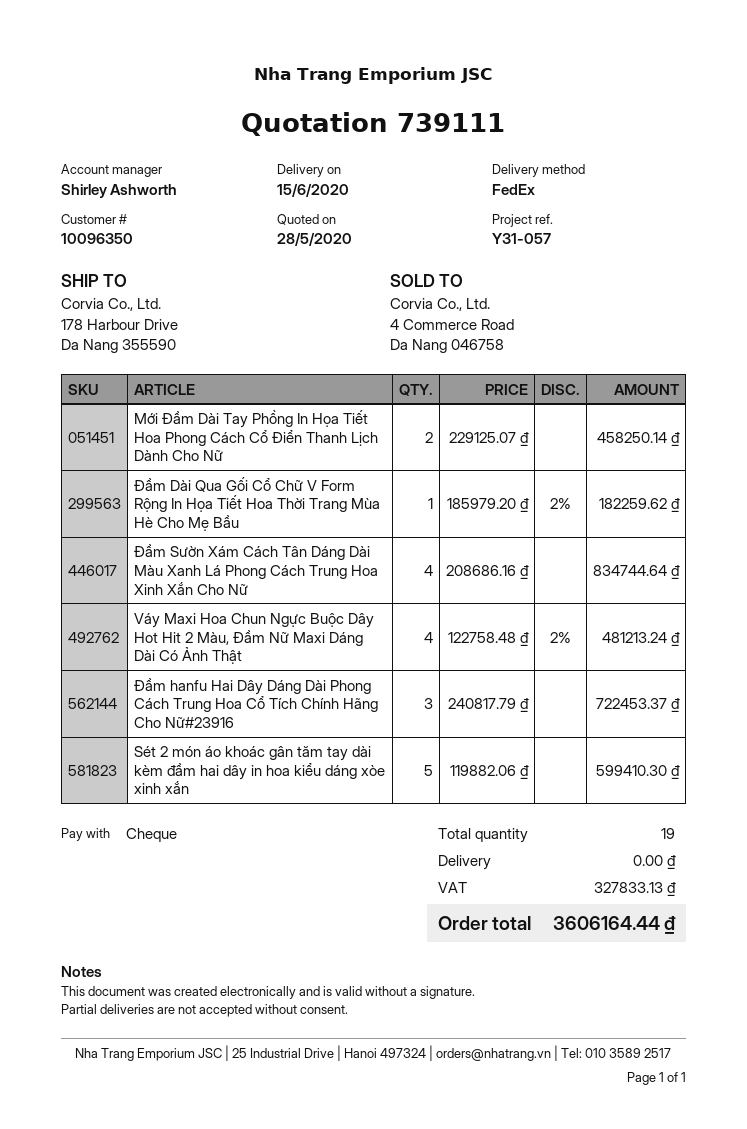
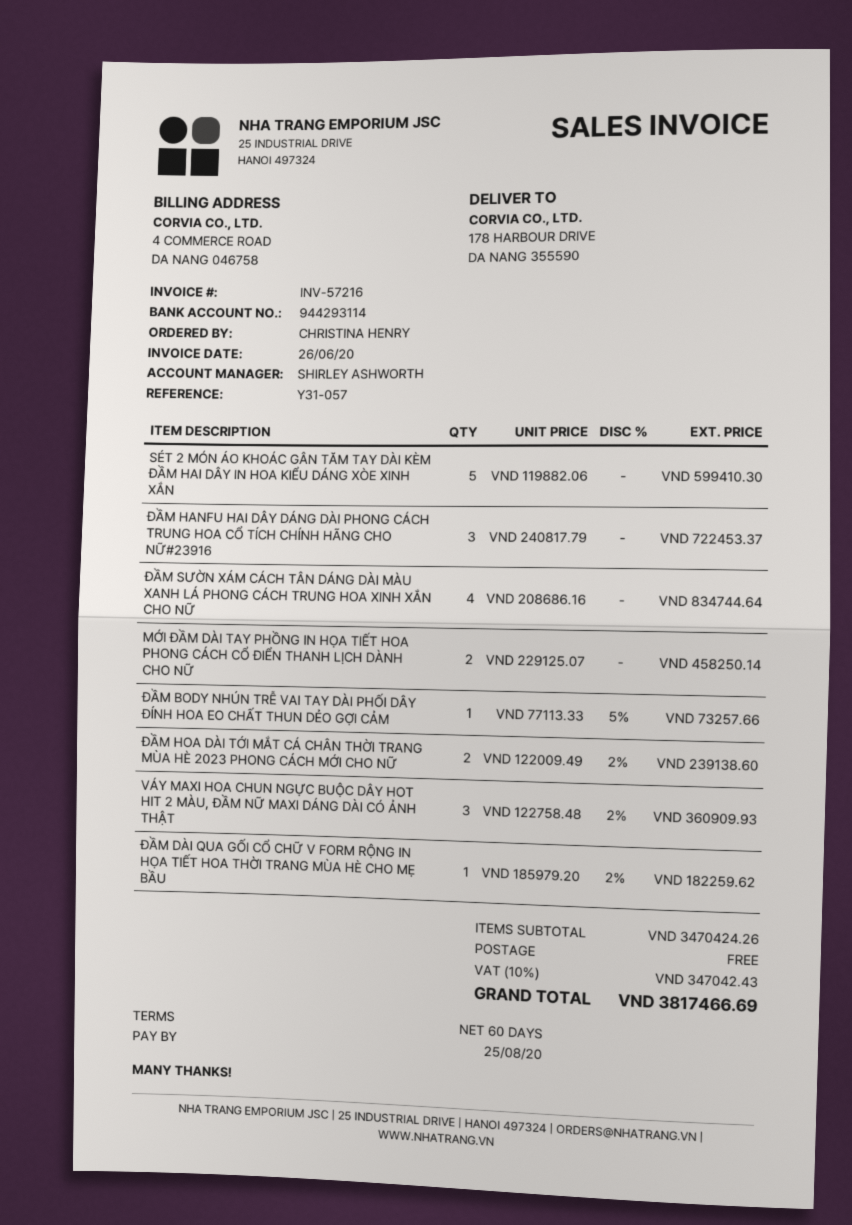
Váy Maxi Hoa Chun Ngực Buộc Dây Hot Hit 2 Màu, Đầm Nữ Maxi Dáng Dài Có Ảnh Thật: 4 x 122758.48 - 2% = 481213.24 -> 3 x 122758.48 - 2% = 360909.93
ĐẦM BODY NHÚN TRỄ VAI TAY DÀI PHỐI DÂY ĐÍNH HOA EO CHẤT THUN DẺO GỢI CẢM: none -> 1 x 77113.33 - 5% = 73257.66
ĐẦM HOA DÀI TỚI MẮT CÁ CHÂN THỜI TRANG MÙA HÈ 2023 PHONG CÁCH MỚI CHO NỮ: none -> 2 x 122009.49 - 2% = 239138.60
tax: 327833.13 -> 347042.43
total: 3606164.44 -> 3817466.69

